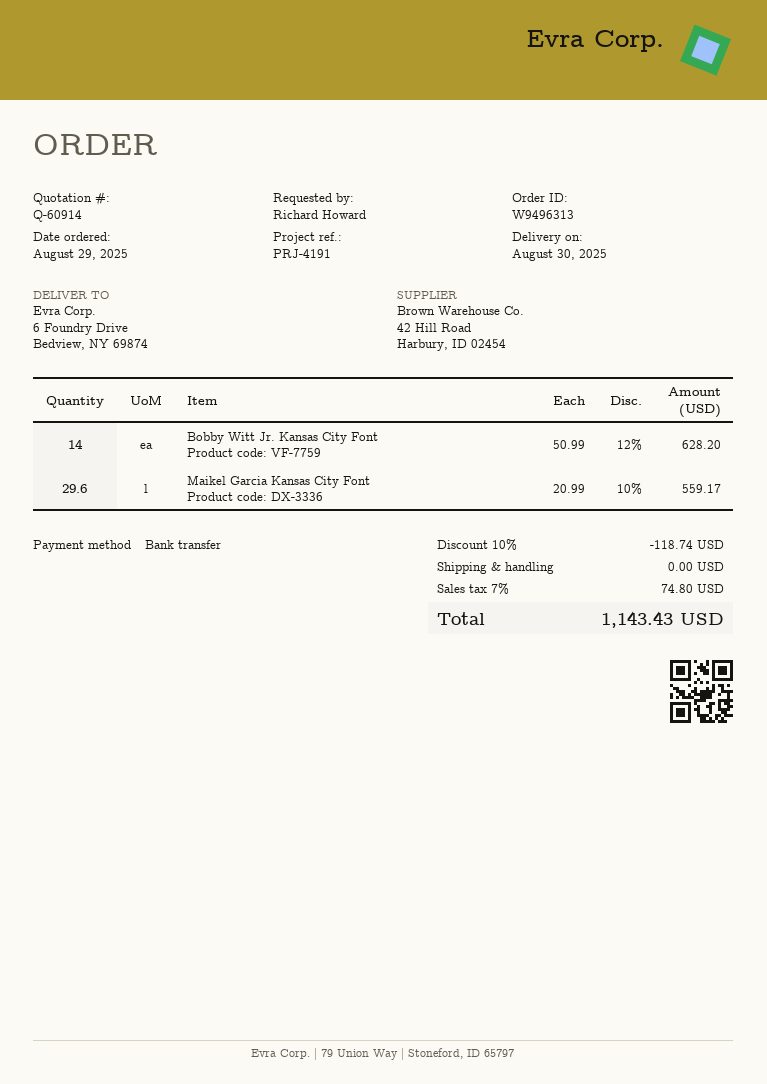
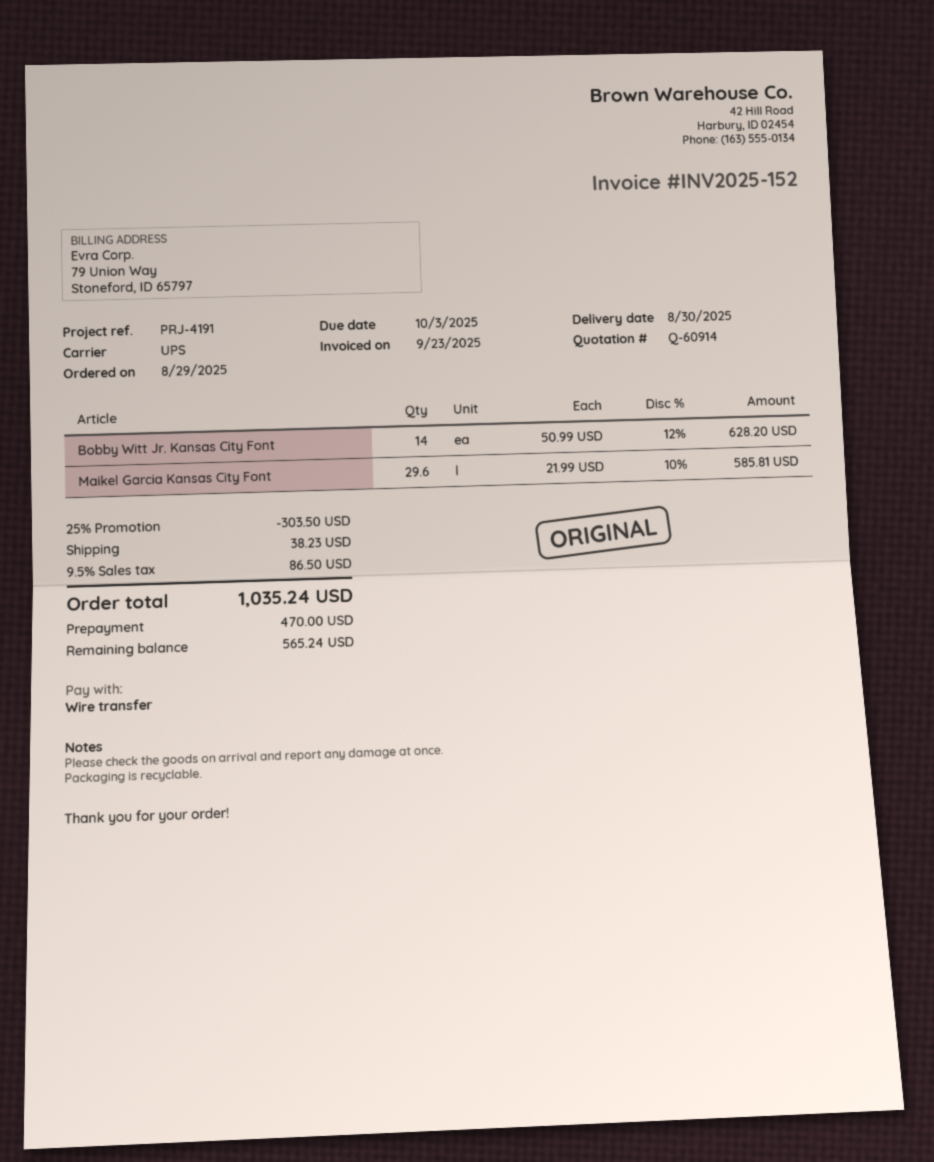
Maikel Garcia Kansas City Font: 29.6 x 20.99 - 10% = 559.17 -> 29.6 x 21.99 - 10% = 585.81
discount: 10% = 118.74 -> 25% = 303.50
shipping: 0.00 -> 38.23
tax: 7% = 74.80 -> 9.5% = 86.50
total: 1143.43 -> 1035.24

